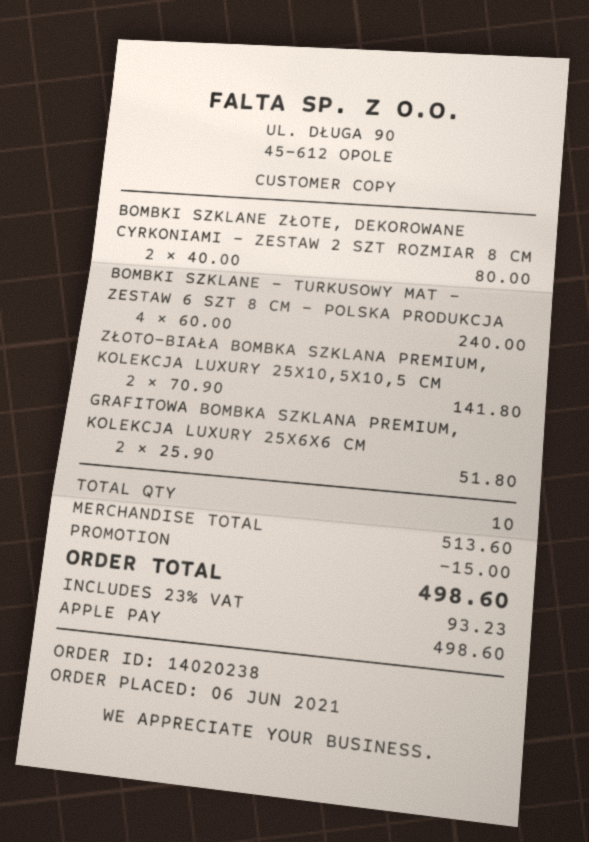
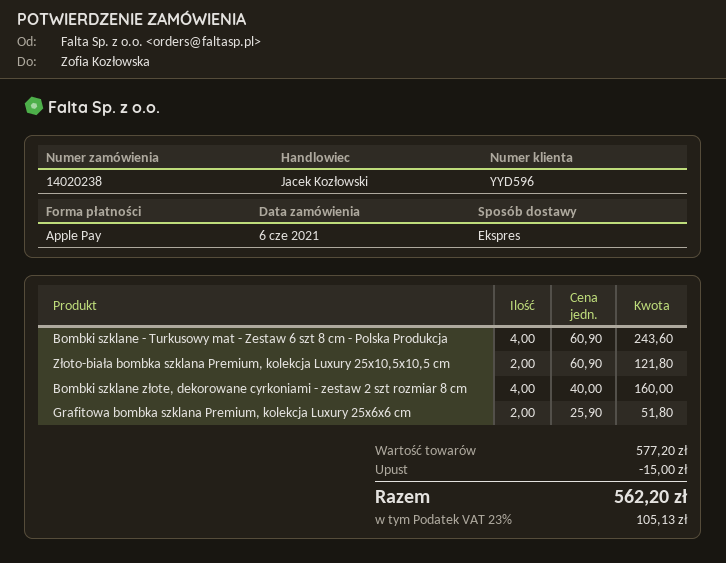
BOMBKI SZKLANE ZŁOTE, DEKOROWANE CYRKONIAMI - ZESTAW 2 SZT ROZMIAR 8 CM: 2 x 40.00 = 80.00 -> 4 x 40.00 = 160.00
BOMBKI SZKLANE - TURKUSOWY MAT - ZESTAW 6 SZT 8 CM - POLSKA PRODUKCJA: 4 x 60.00 = 240.00 -> 4 x 60.90 = 243.60
ZŁOTO-BIAŁA BOMBKA SZKLANA PREMIUM, KOLEKCJA LUXURY 25X10,5X10,5 CM: 2 x 70.90 = 141.80 -> 2 x 60.90 = 121.80
subtotal: 513.60 -> 577.20
tax: 23% = 93.23 -> 23% = 105.13
total: 498.60 -> 562.20

